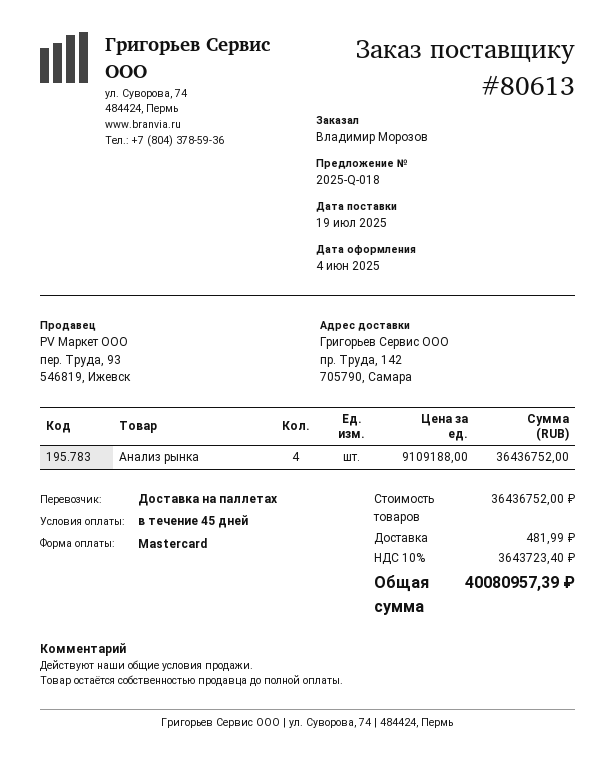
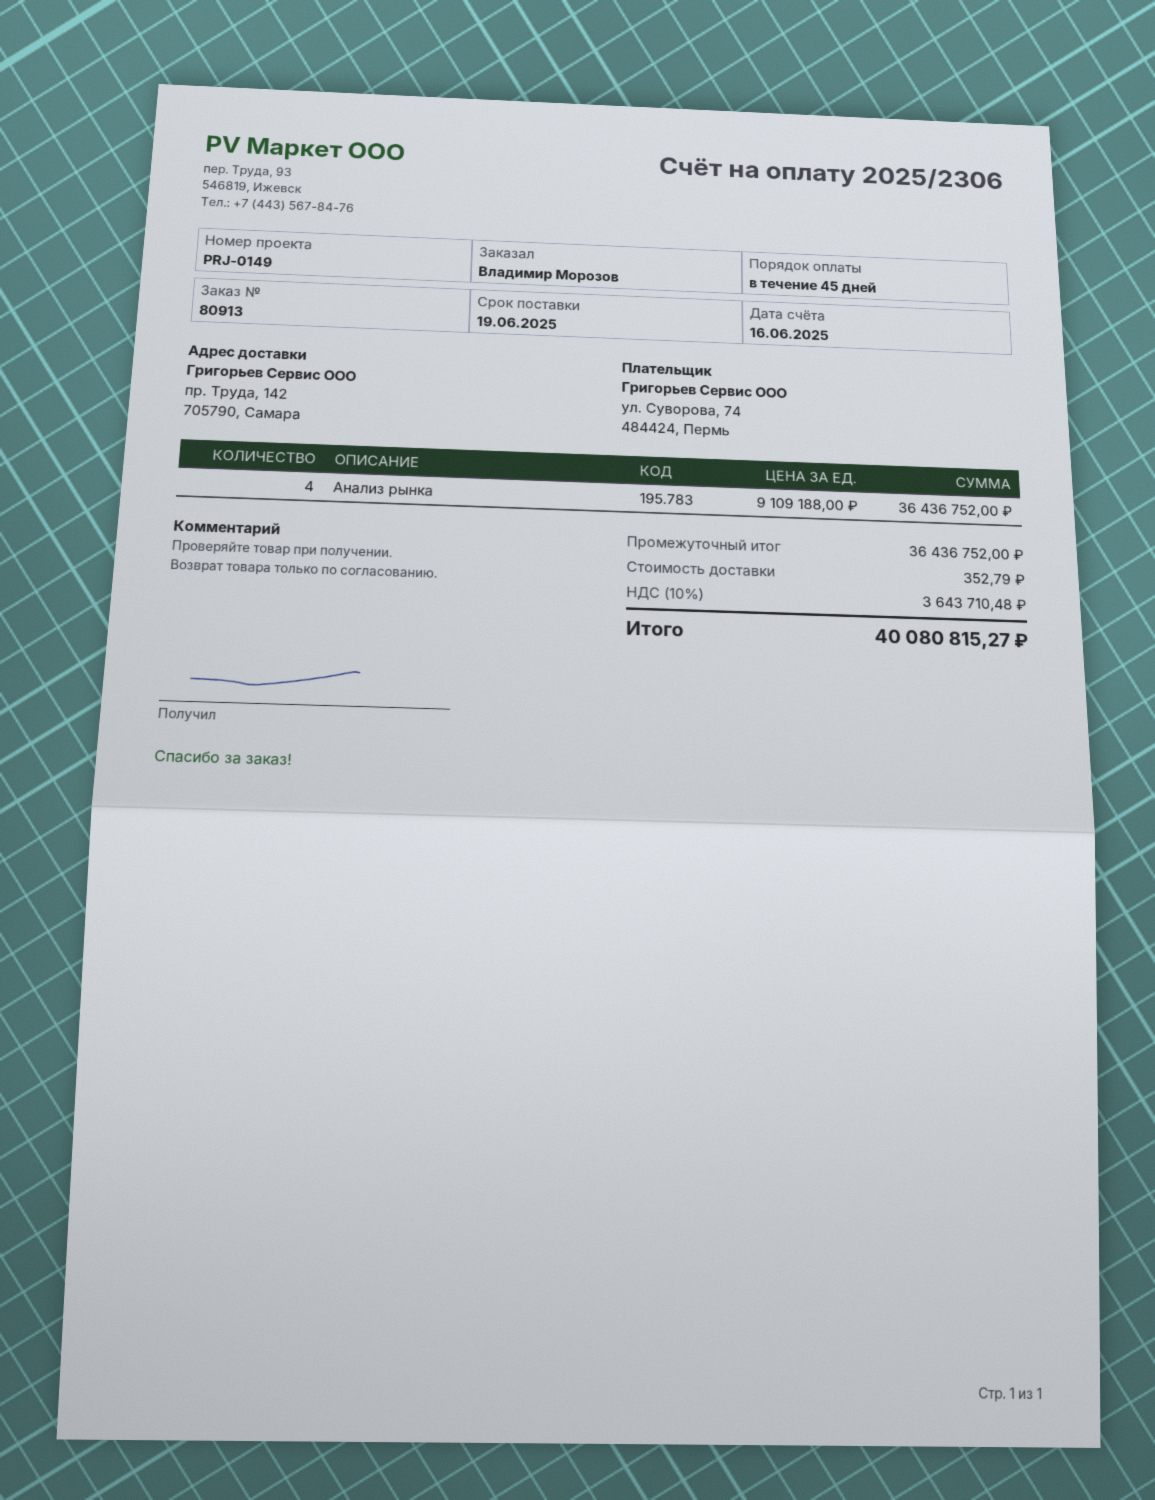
order number: 80613 -> 80913
delivery date: 2025-07-19 -> 2025-06-19
shipping: 481.99 -> 352.79
tax: 10% = 3643723.40 -> 10% = 3643710.48
total: 40080957.39 -> 40080815.27

